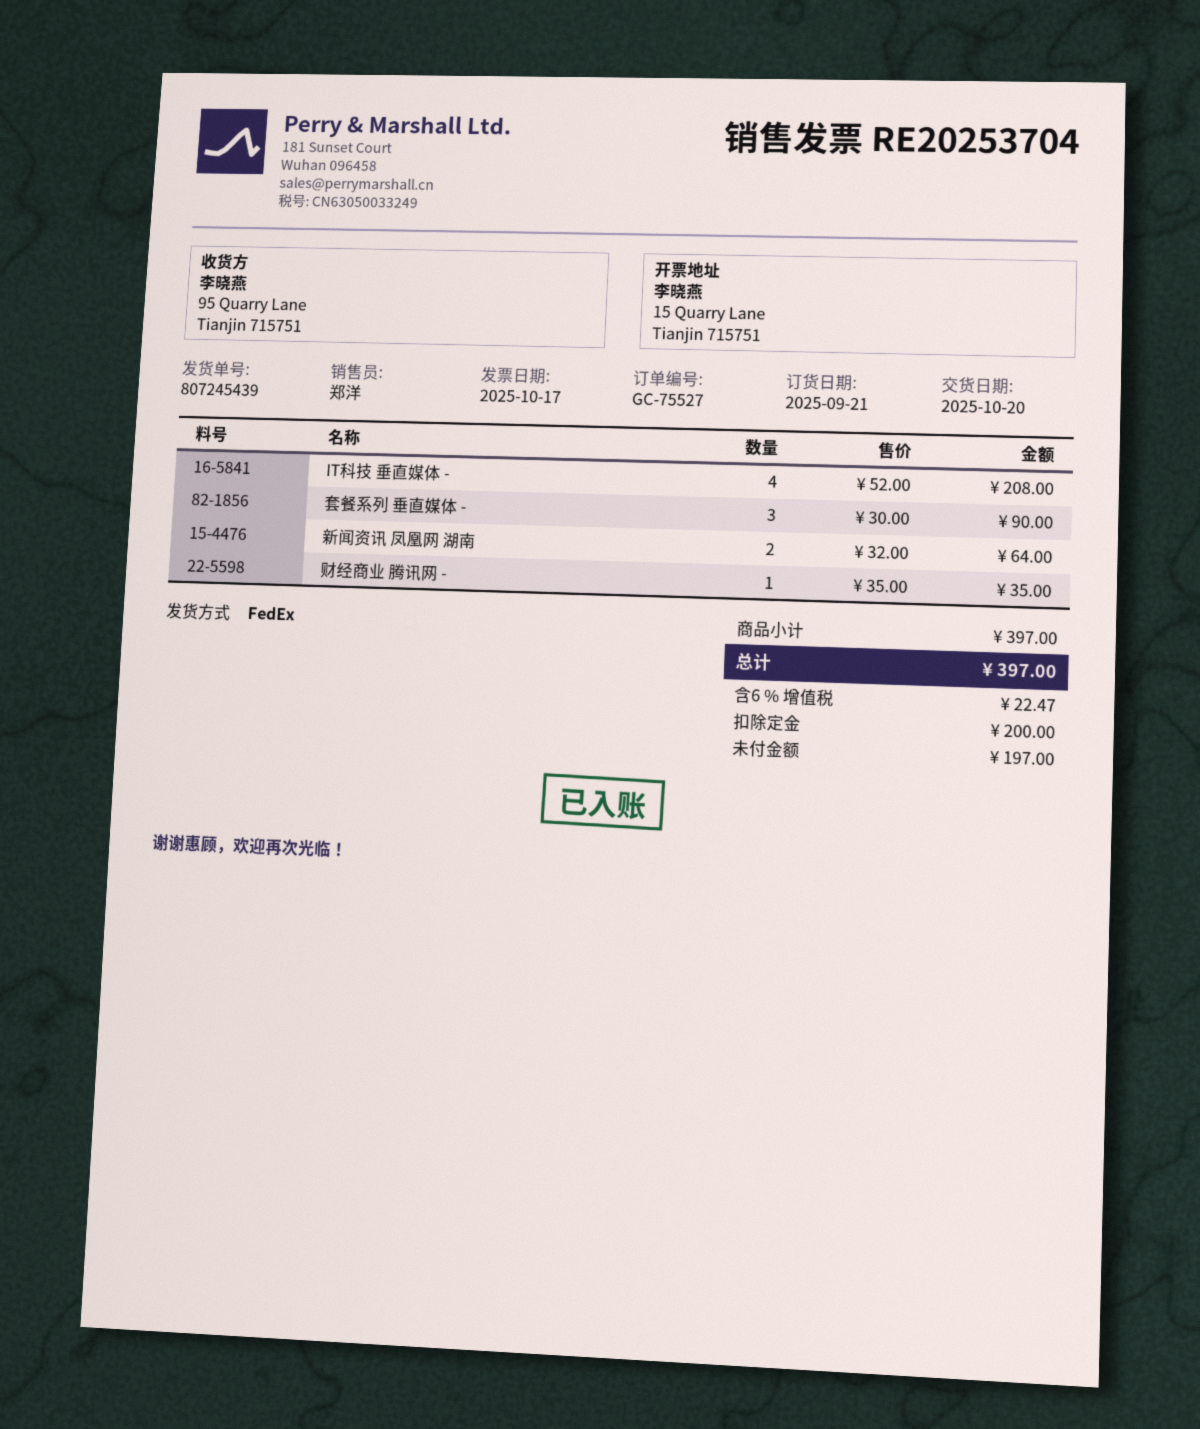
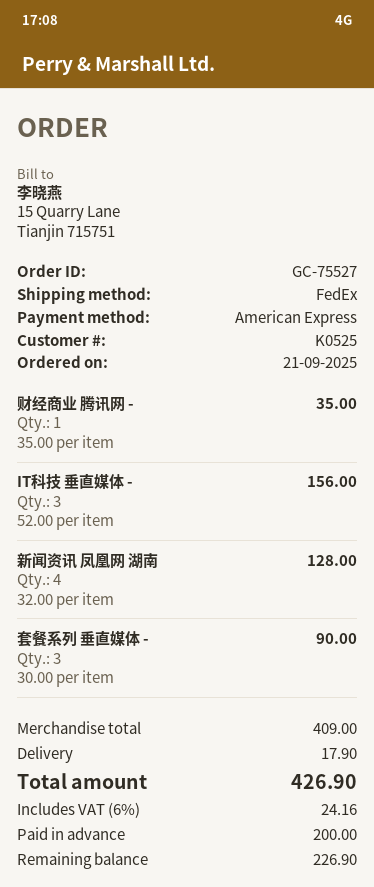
IT科技 垂直媒体 -: 4 x 52.00 = 208.00 -> 3 x 52.00 = 156.00
新闻资讯 凤凰网 湖南: 2 x 32.00 = 64.00 -> 4 x 32.00 = 128.00
subtotal: 397.00 -> 409.00
shipping: none -> 17.90
tax: 6% = 22.47 -> 6% = 24.16
total: 397.00 -> 426.90
balance: 197.00 -> 226.90

